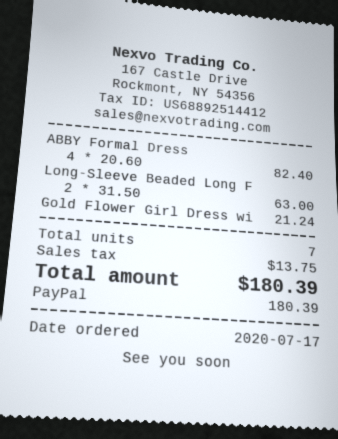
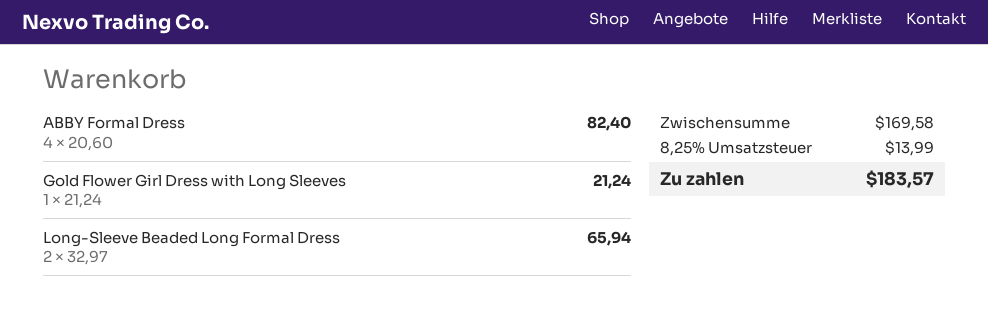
Long-Sleeve Beaded Long F: 2 x 31.50 = 63.00 -> 2 x 32.97 = 65.94
tax: 13.75 -> 13.99
total: 180.39 -> 183.57

